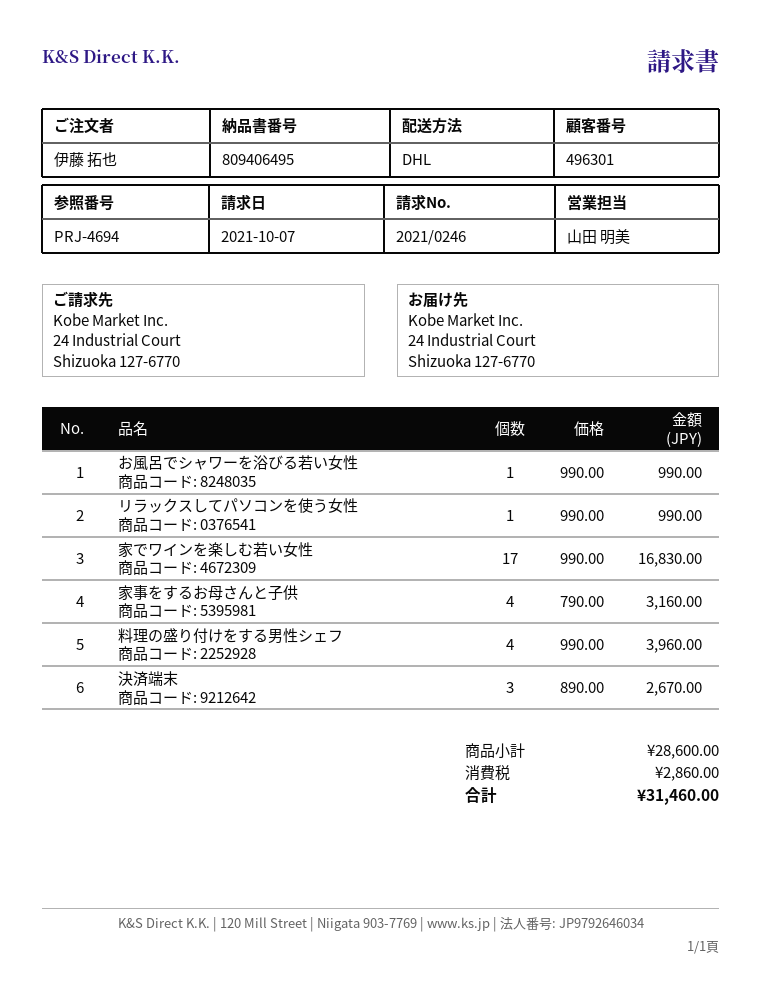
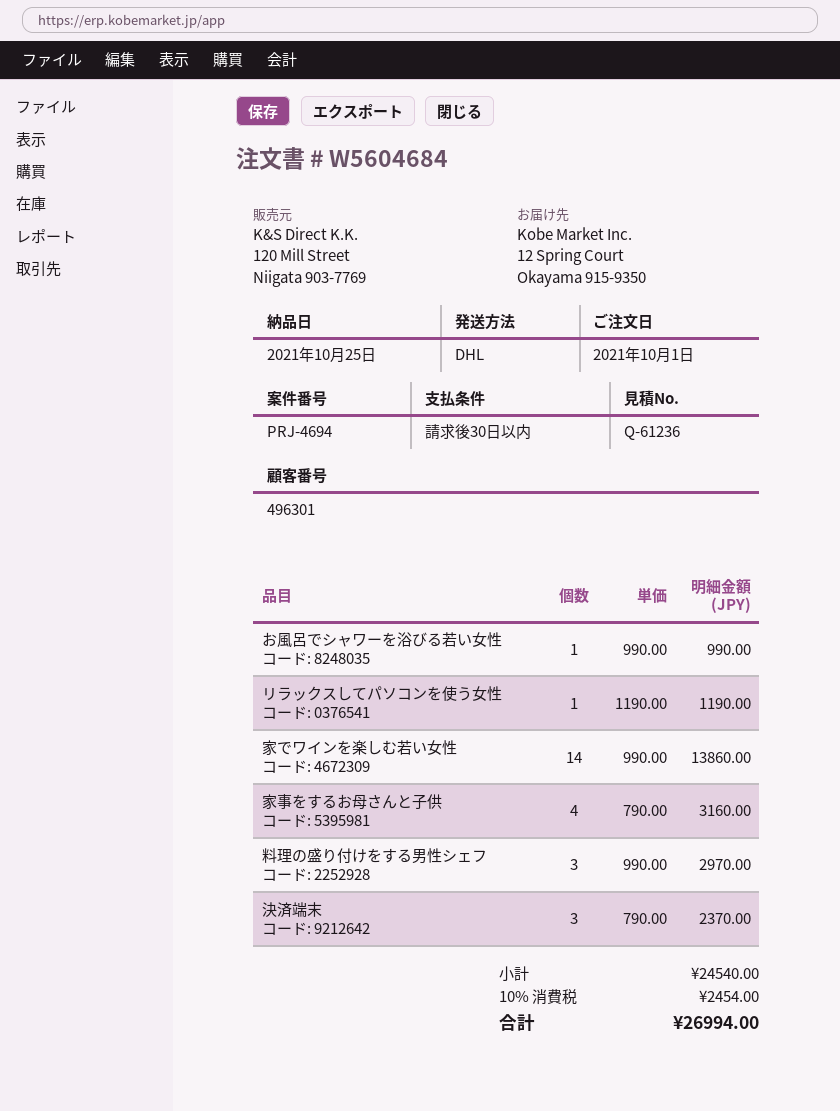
ship to: 24 Industrial Court, Shizuoka 127-6770 -> 12 Spring Court, Okayama 915-9350
リラックスしてパソコンを使う女性: 1 x 990.00 = 990.00 -> 1 x 1190.00 = 1190.00
家でワインを楽しむ若い女性: 17 x 990.00 = 16830.00 -> 14 x 990.00 = 13860.00
料理の盛り付けをする男性シェフ: 4 x 990.00 = 3960.00 -> 3 x 990.00 = 2970.00
決済端末: 3 x 890.00 = 2670.00 -> 3 x 790.00 = 2370.00
subtotal: 28600.00 -> 24540.00
tax: 2860.00 -> 2454.00
total: 31460.00 -> 26994.00

